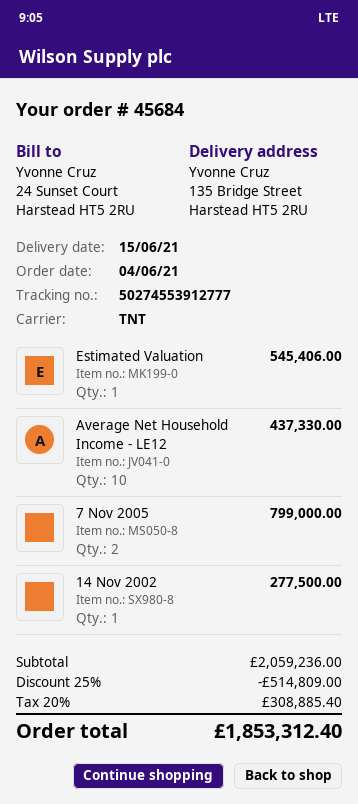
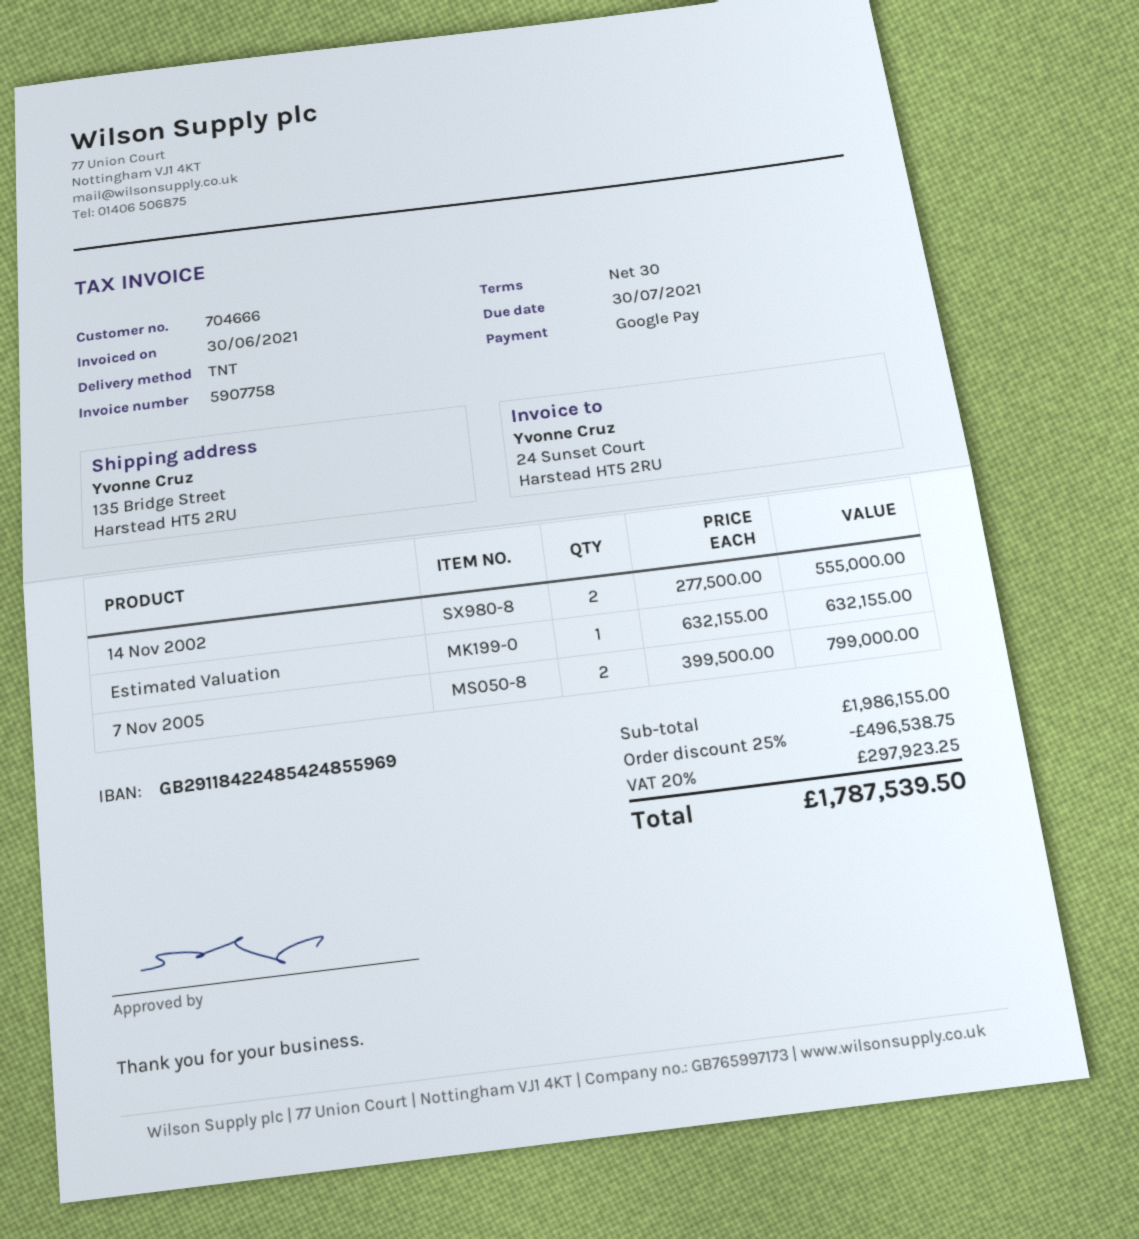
Estimated Valuation: 1 for 545406.00 -> 1 for 632155.00
Average Net Household Income - LE12: 10 for 437330.00 -> none
14 Nov 2002: 1 for 277500.00 -> 2 for 555000.00
subtotal: 2059236.00 -> 1986155.00
discount: 25% = 514809.00 -> 25% = 496538.75
tax: 20% = 308885.40 -> 20% = 297923.25
total: 1853312.40 -> 1787539.50

